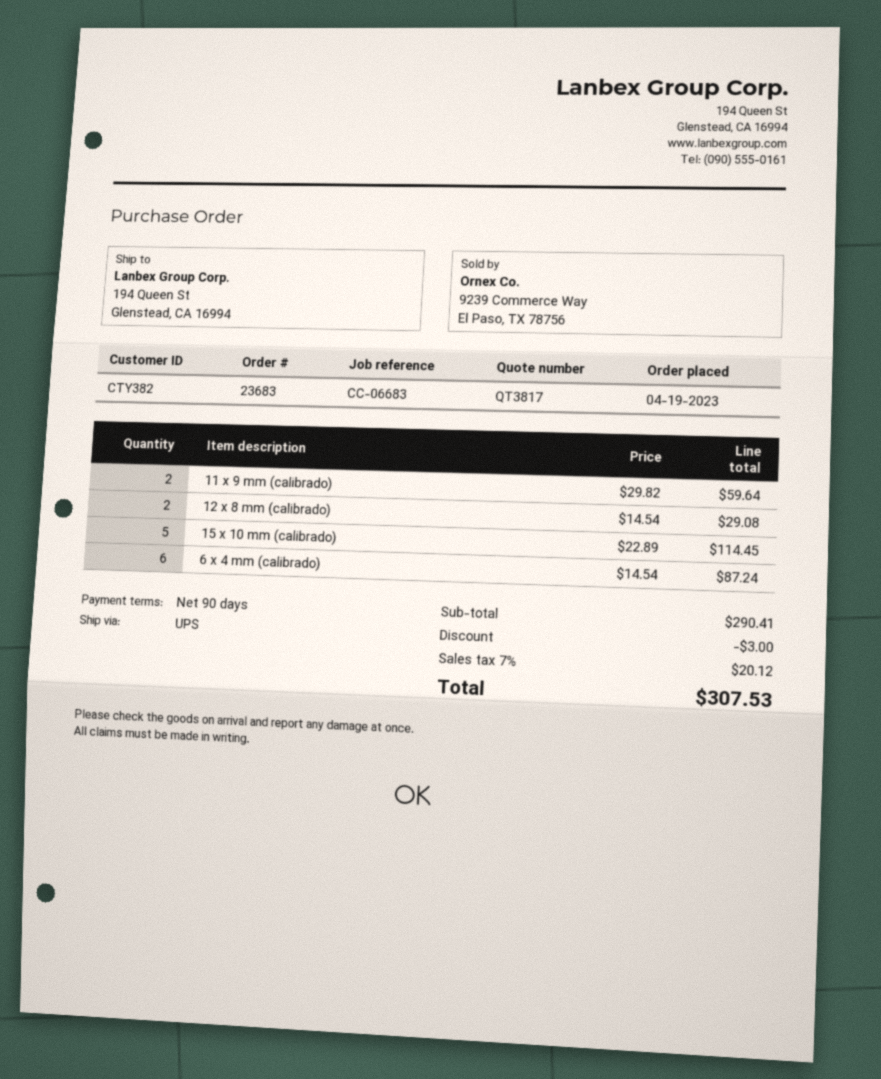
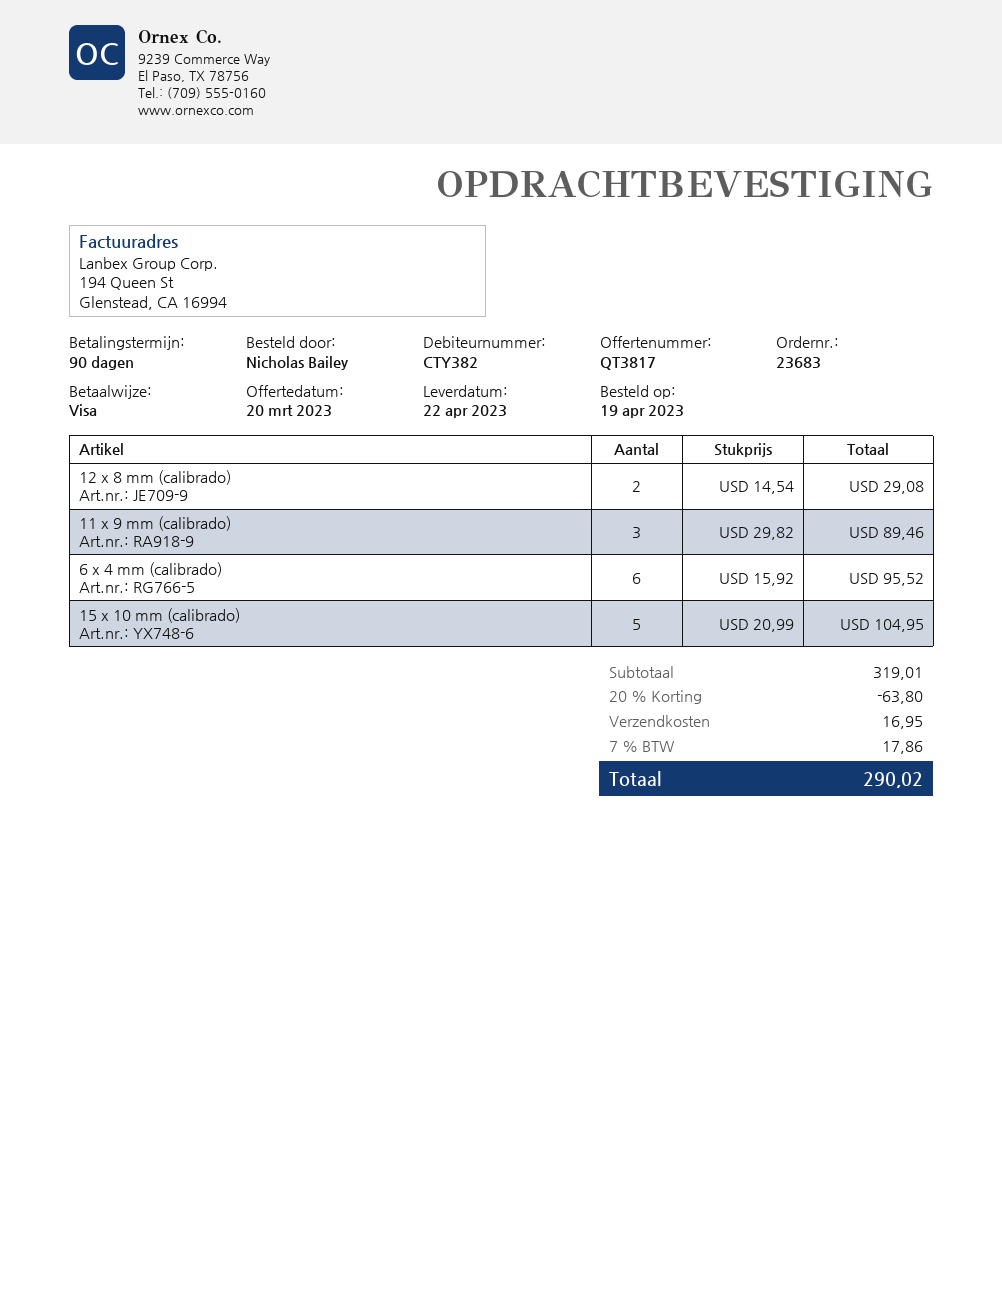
11 x 9 mm (calibrado): 2 x 29.82 = 59.64 -> 3 x 29.82 = 89.46
15 x 10 mm (calibrado): 5 x 22.89 = 114.45 -> 5 x 20.99 = 104.95
6 x 4 mm (calibrado): 6 x 14.54 = 87.24 -> 6 x 15.92 = 95.52
subtotal: 290.41 -> 319.01
discount: 3.00 -> 63.80
shipping: none -> 16.95
tax: 7% = 20.12 -> 7% = 17.86
total: 307.53 -> 290.02

